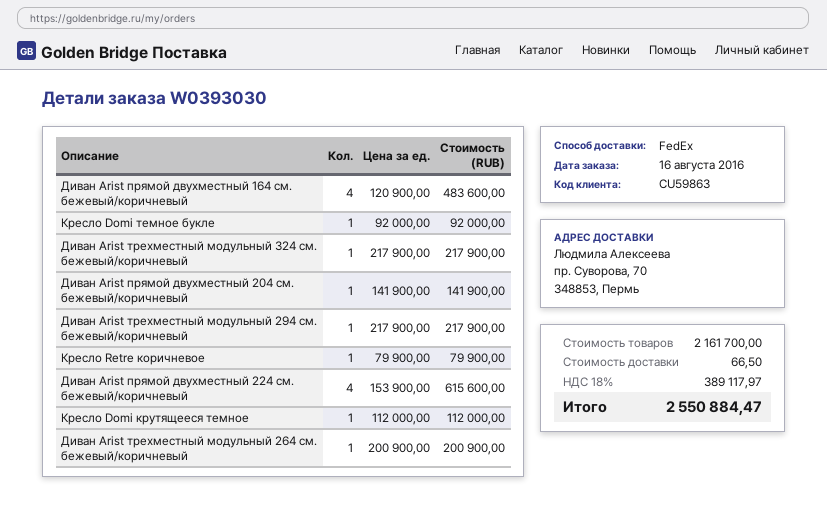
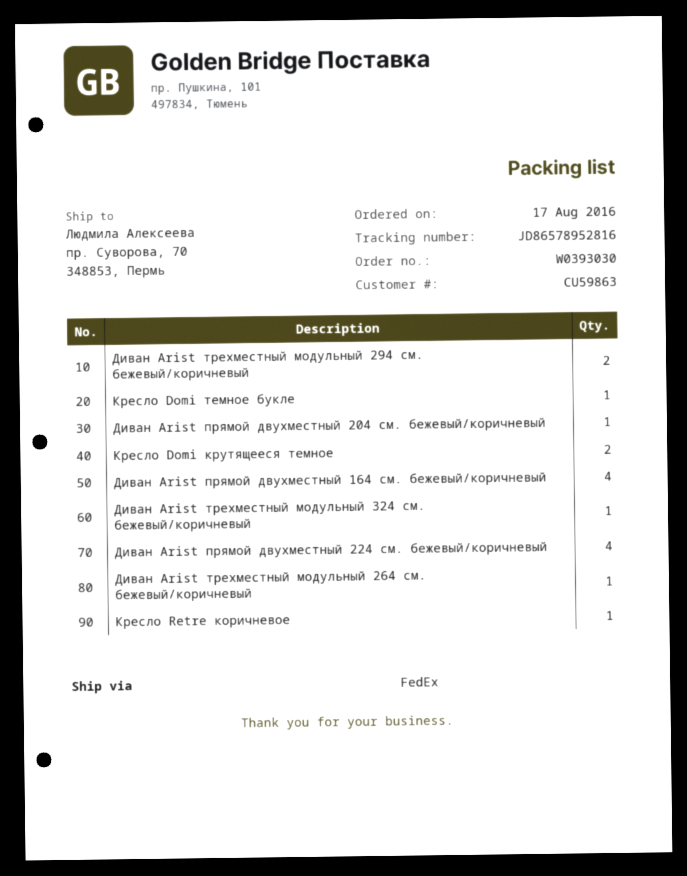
order date: 2016-08-16 -> 2016-08-17
Диван Arist трехместный модульный 294 см. бежевый/коричневый: 1 -> 2
Кресло Domi крутящееся темное: 1 -> 2

